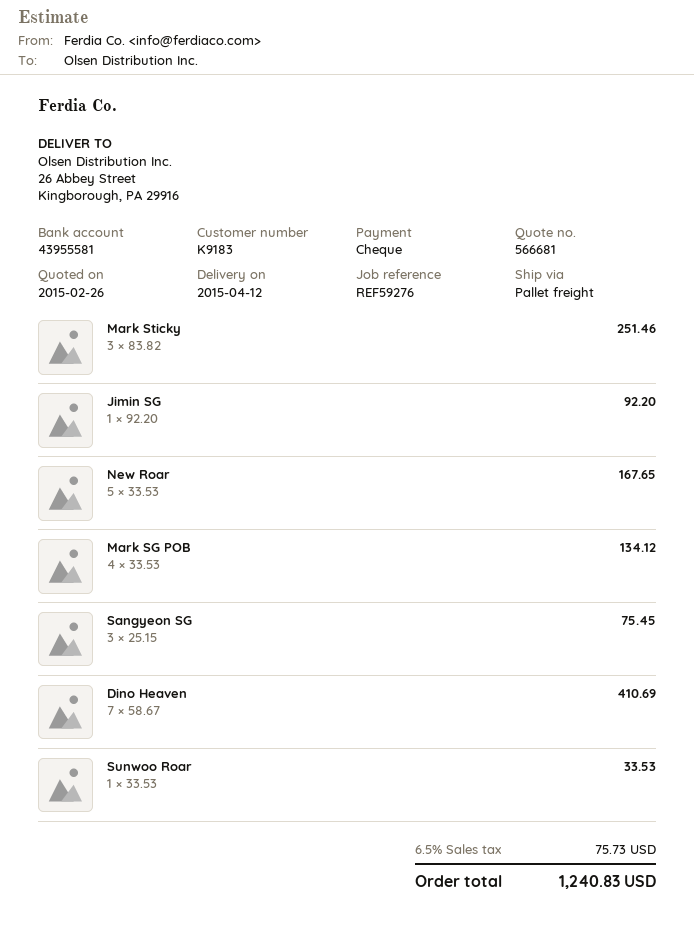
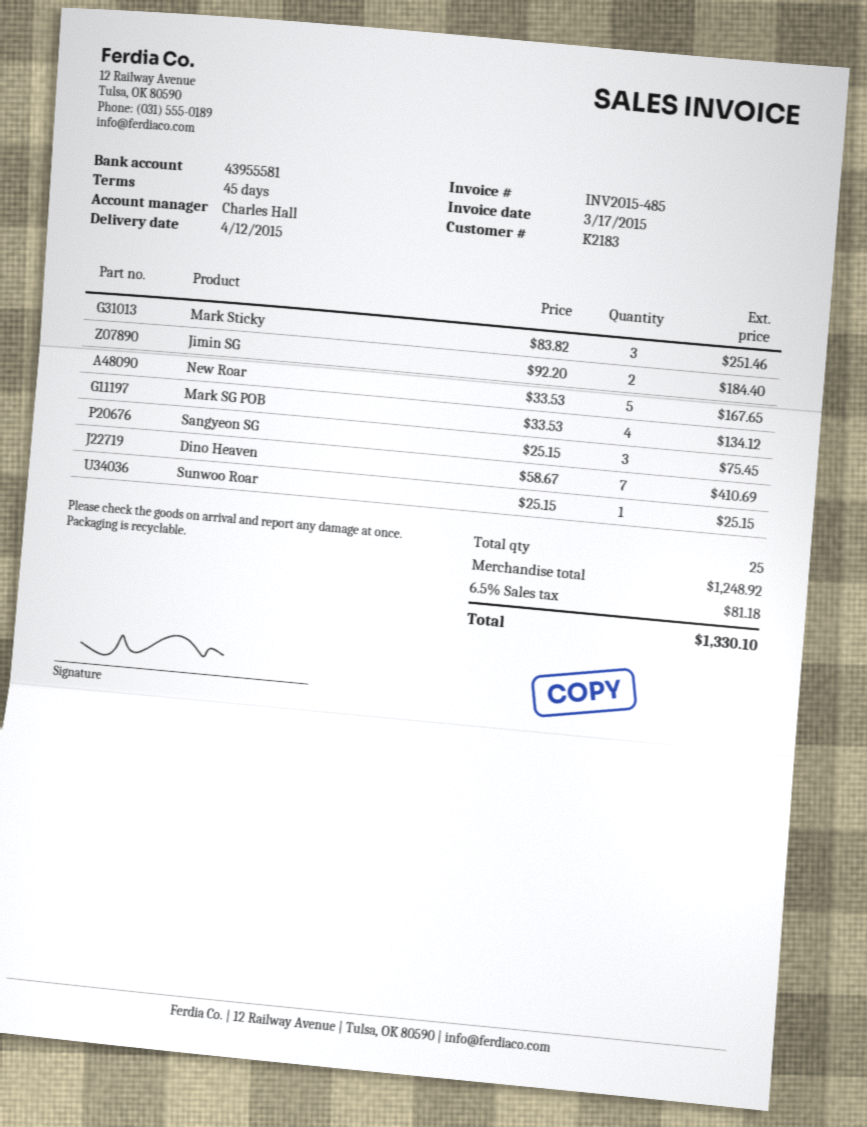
customer number: K9183 -> K2183
Jimin SG: 1 x 92.20 = 92.20 -> 2 x 92.20 = 184.40
Sunwoo Roar: 1 x 33.53 = 33.53 -> 1 x 25.15 = 25.15
tax: 6.5% = 75.73 -> 6.5% = 81.18
total: 1240.83 -> 1330.10

